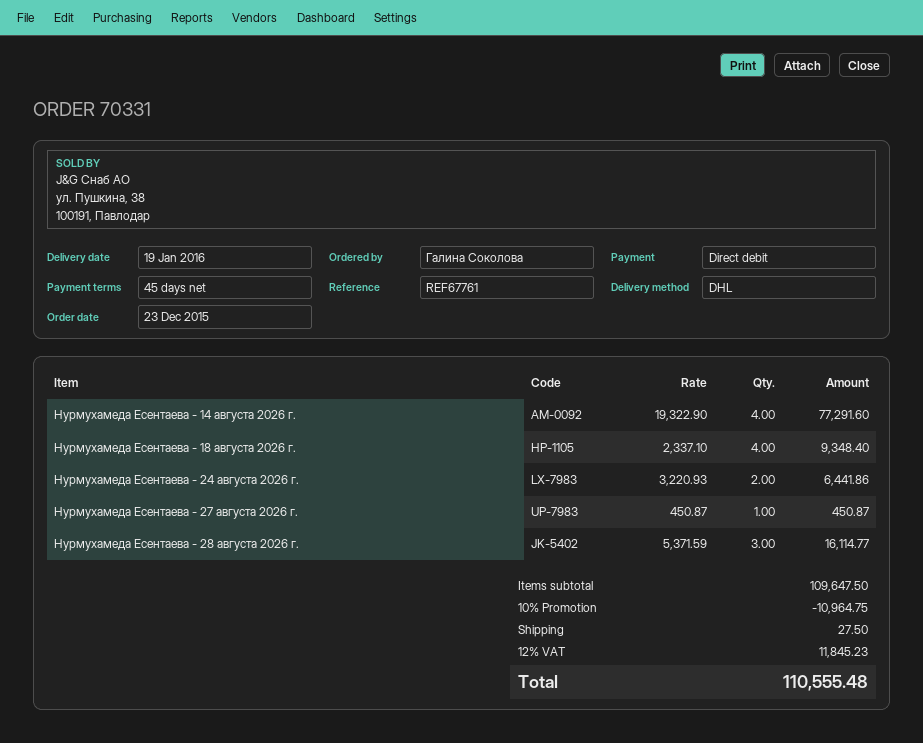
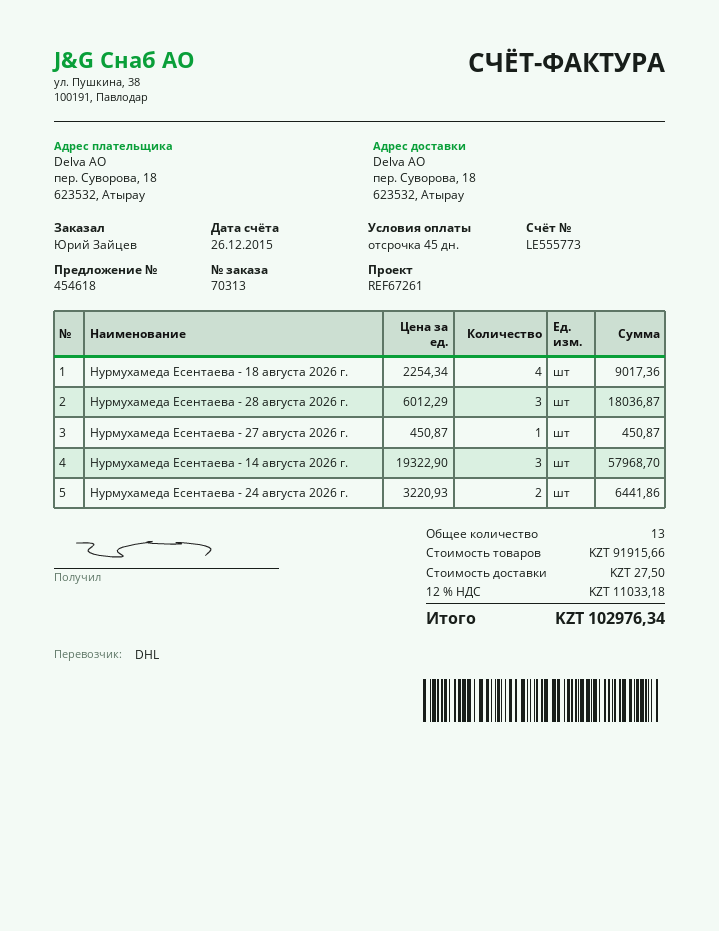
order number: 70331 -> 70313
reference: REF67761 -> REF67261
ordered by: Галина Соколова -> Юрий Зайцев
Нурмухамеда Есентаева - 14 августа 2026 г.: 4 x 19322.90 = 77291.60 -> 3 x 19322.90 = 57968.70
Нурмухамеда Есентаева - 18 августа 2026 г.: 4 x 2337.10 = 9348.40 -> 4 x 2254.34 = 9017.36
Нурмухамеда Есентаева - 28 августа 2026 г.: 3 x 5371.59 = 16114.77 -> 3 x 6012.29 = 18036.87
subtotal: 109647.50 -> 91915.66
discount: 10% = 10964.75 -> none
tax: 12% = 11845.23 -> 12% = 11033.18
total: 110555.48 -> 102976.34

